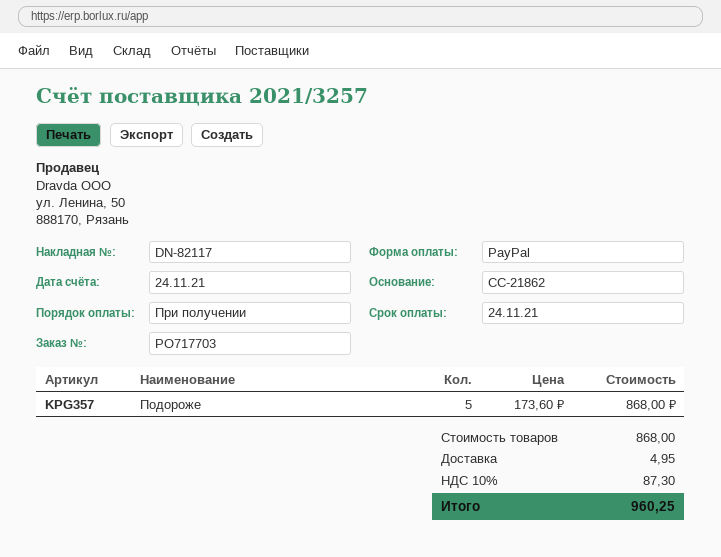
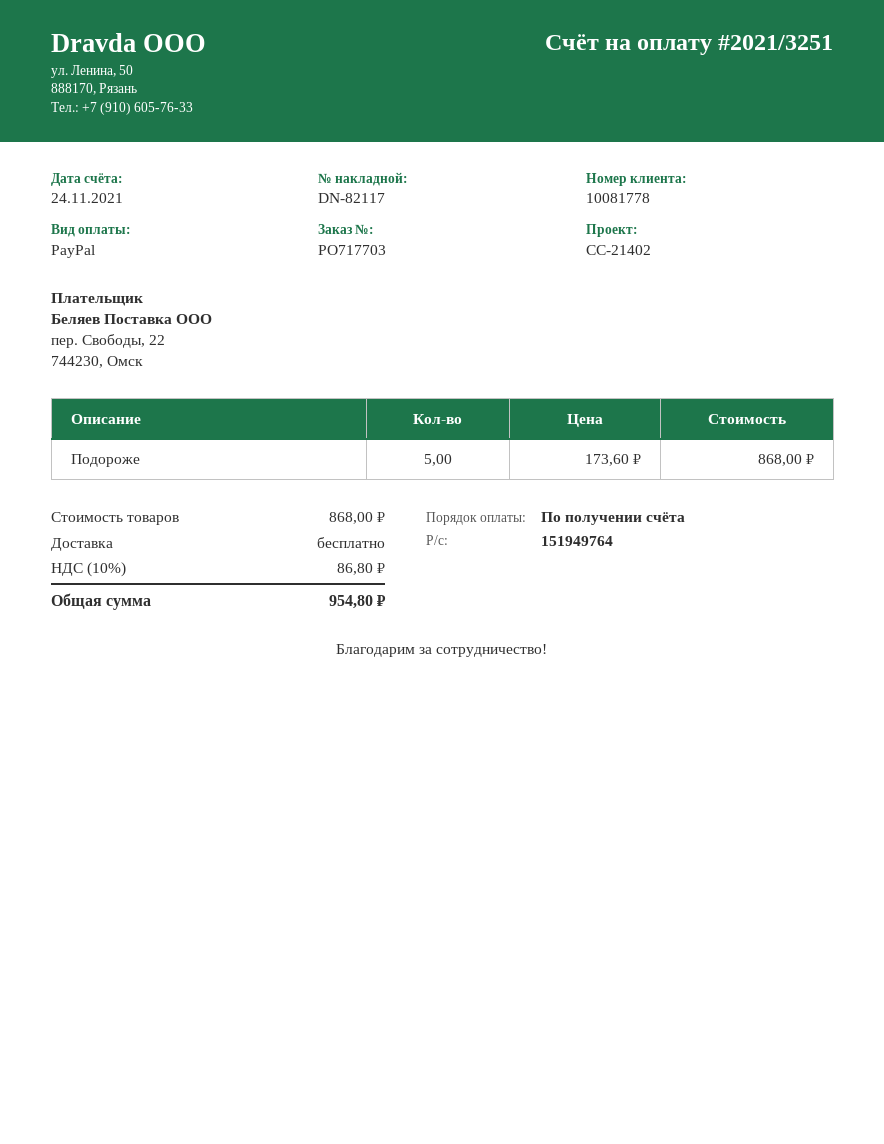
invoice number: 2021/3257 -> 2021/3251
reference: CC-21862 -> CC-21402
shipping: 4.95 -> 0.00
tax: 10% = 87.30 -> 10% = 86.80
total: 960.25 -> 954.80

